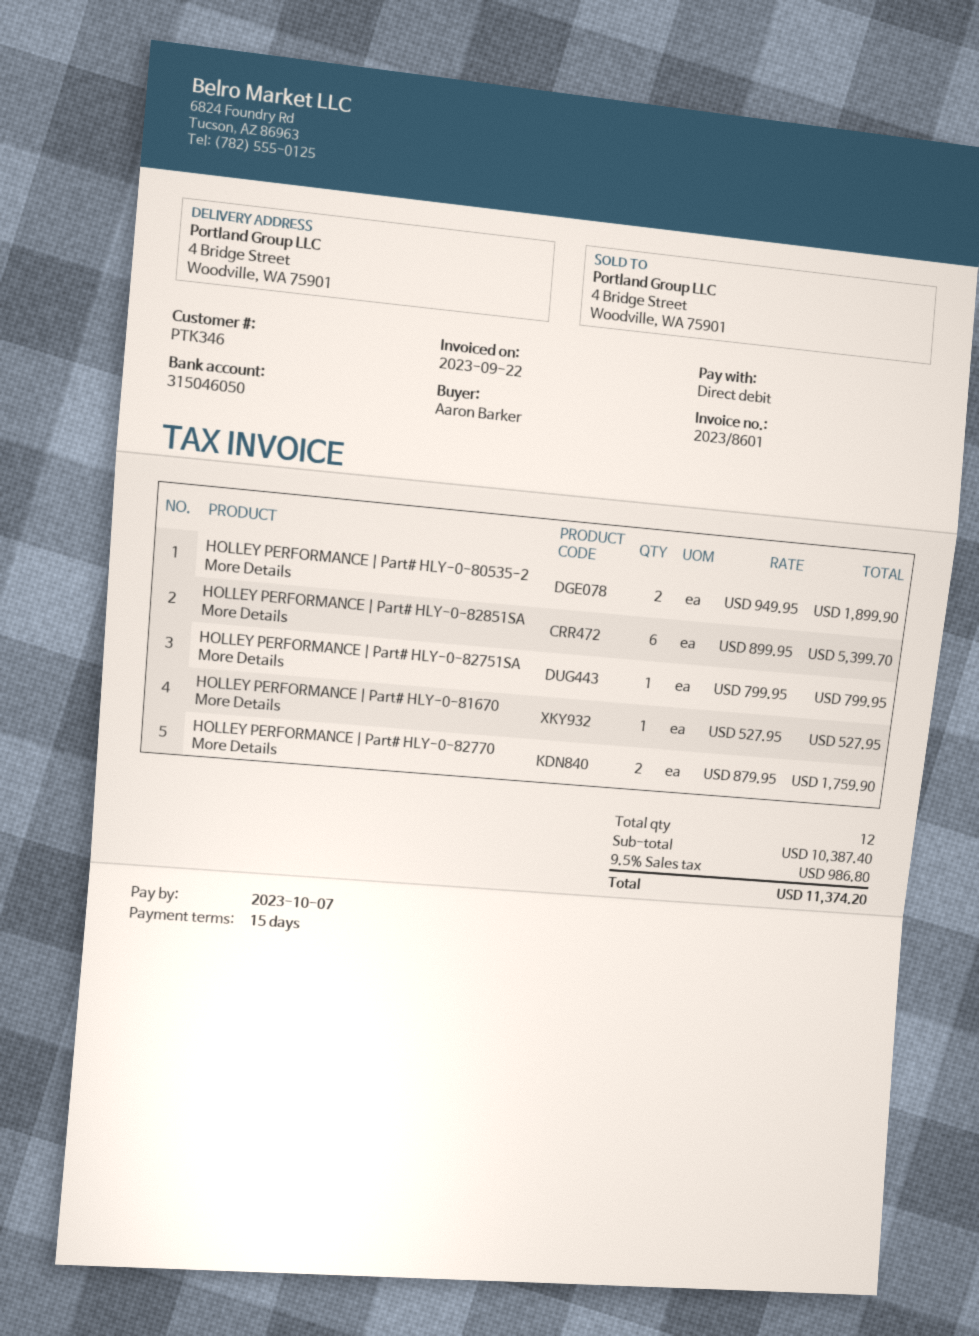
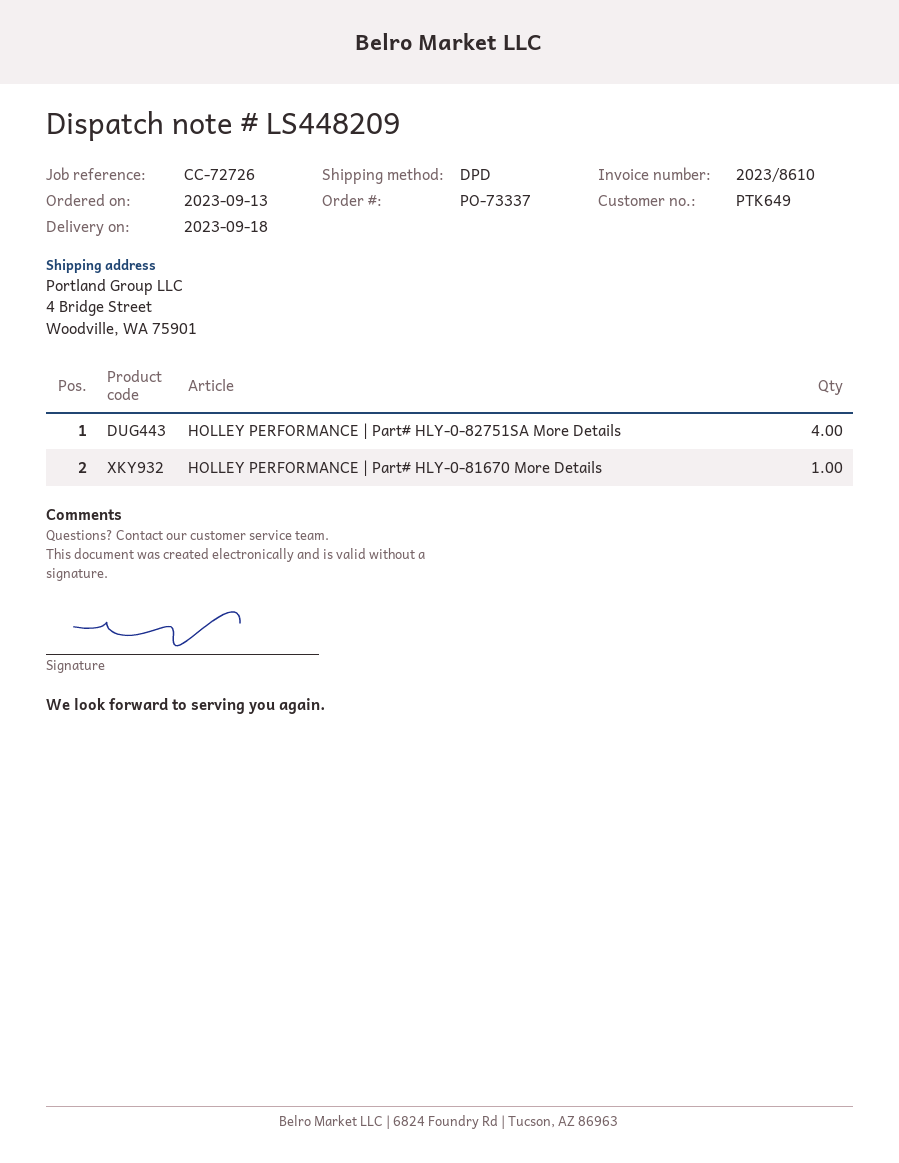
invoice number: 2023/8601 -> 2023/8610
customer number: PTK346 -> PTK649
HOLLEY PERFORMANCE | Part# HLY-0-80535-2 More Details: 2 -> none
HOLLEY PERFORMANCE | Part# HLY-0-82851SA More Details: 6 -> none
HOLLEY PERFORMANCE | Part# HLY-0-82751SA More Details: 1 -> 4
HOLLEY PERFORMANCE | Part# HLY-0-82770 More Details: 2 -> none

